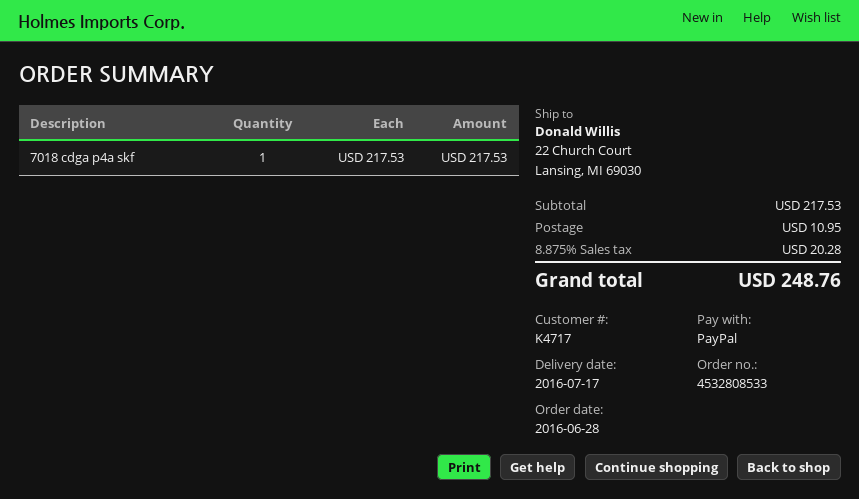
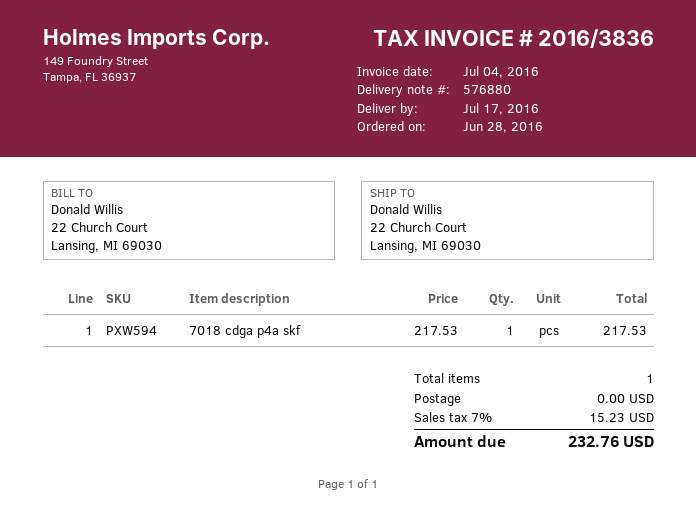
shipping: 10.95 -> 0.00
tax: 8.875% = 20.28 -> 7% = 15.23
total: 248.76 -> 232.76

